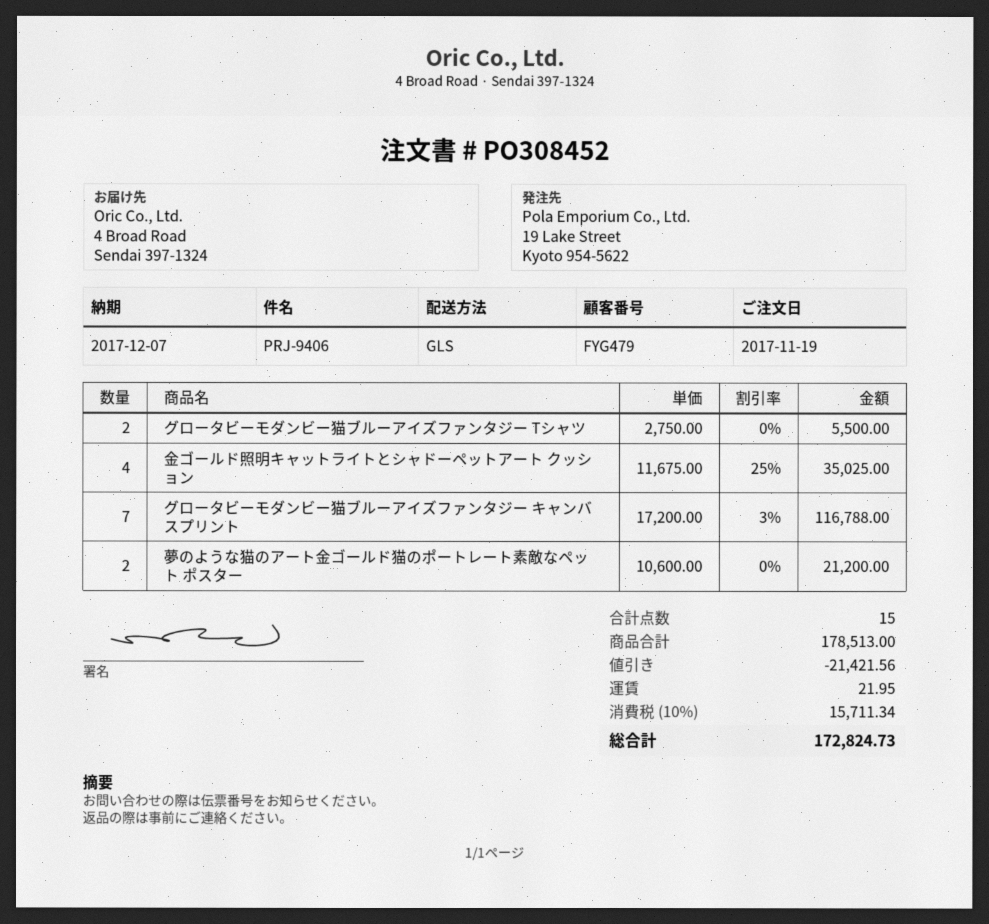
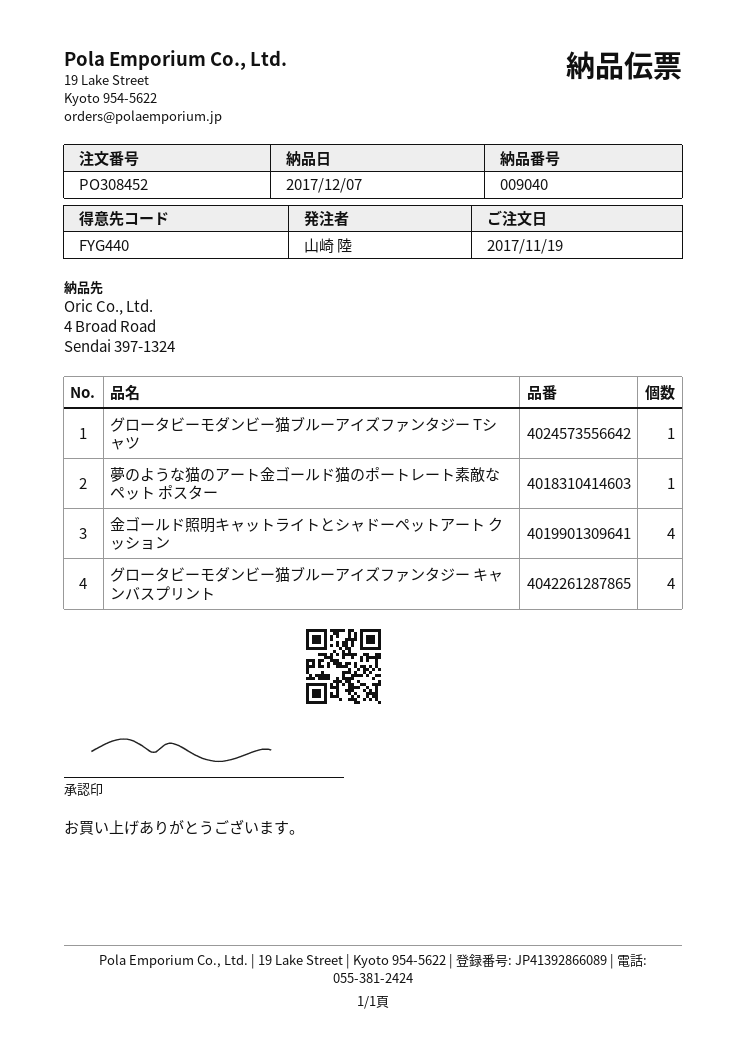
customer number: FYG479 -> FYG440
グロータビーモダンビー猫ブルーアイズファンタジー Tシャツ: 2 -> 1
グロータビーモダンビー猫ブルーアイズファンタジー キャンバスプリント: 7 -> 4
夢のような猫のアート金ゴールド猫のポートレート素敵なペット ポスター: 2 -> 1

